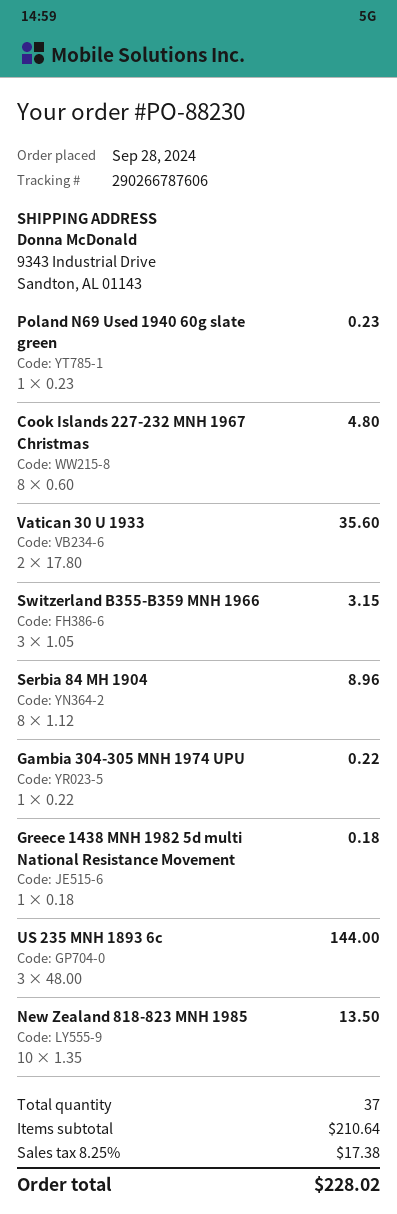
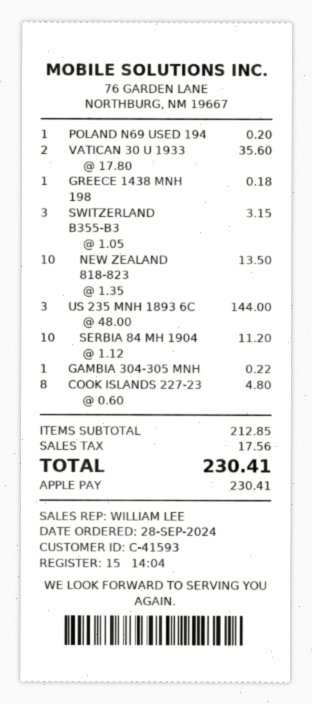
Poland N69 Used 1940 60g slate green: 1 x 0.23 = 0.23 -> 1 x 0.20 = 0.20
Serbia 84 MH 1904: 8 x 1.12 = 8.96 -> 10 x 1.12 = 11.20
subtotal: 210.64 -> 212.85
tax: 17.38 -> 17.56
total: 228.02 -> 230.41

